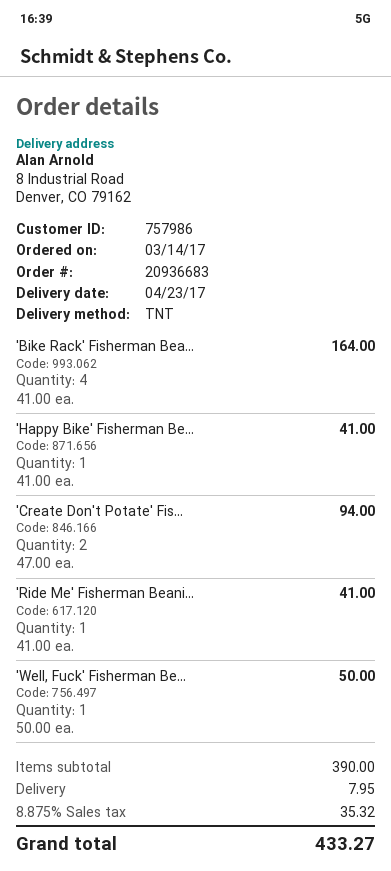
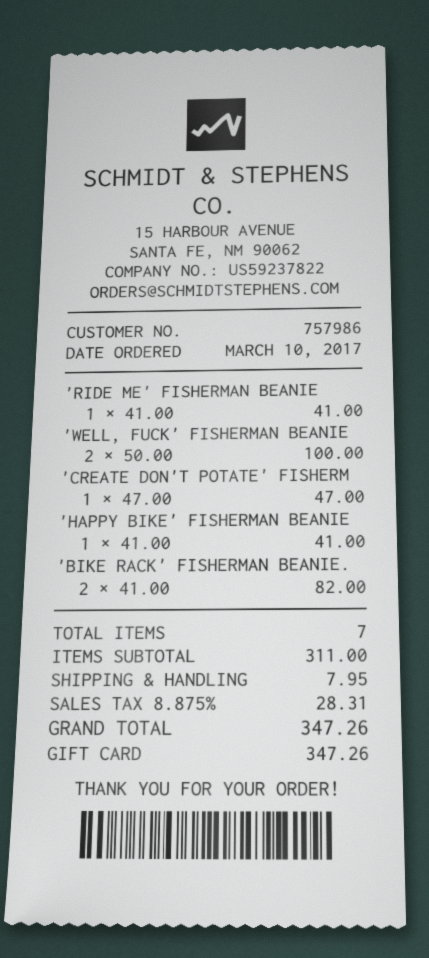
order date: 2017-03-14 -> 2017-03-10
'Bike Rack' Fisherman Bea...: 4 x 41.00 = 164.00 -> 2 x 41.00 = 82.00
'Create Don't Potate' Fis...: 2 x 47.00 = 94.00 -> 1 x 47.00 = 47.00
'Well, Fuck' Fisherman Be...: 1 x 50.00 = 50.00 -> 2 x 50.00 = 100.00
subtotal: 390.00 -> 311.00
tax: 8.875% = 35.32 -> 8.875% = 28.31
total: 433.27 -> 347.26

